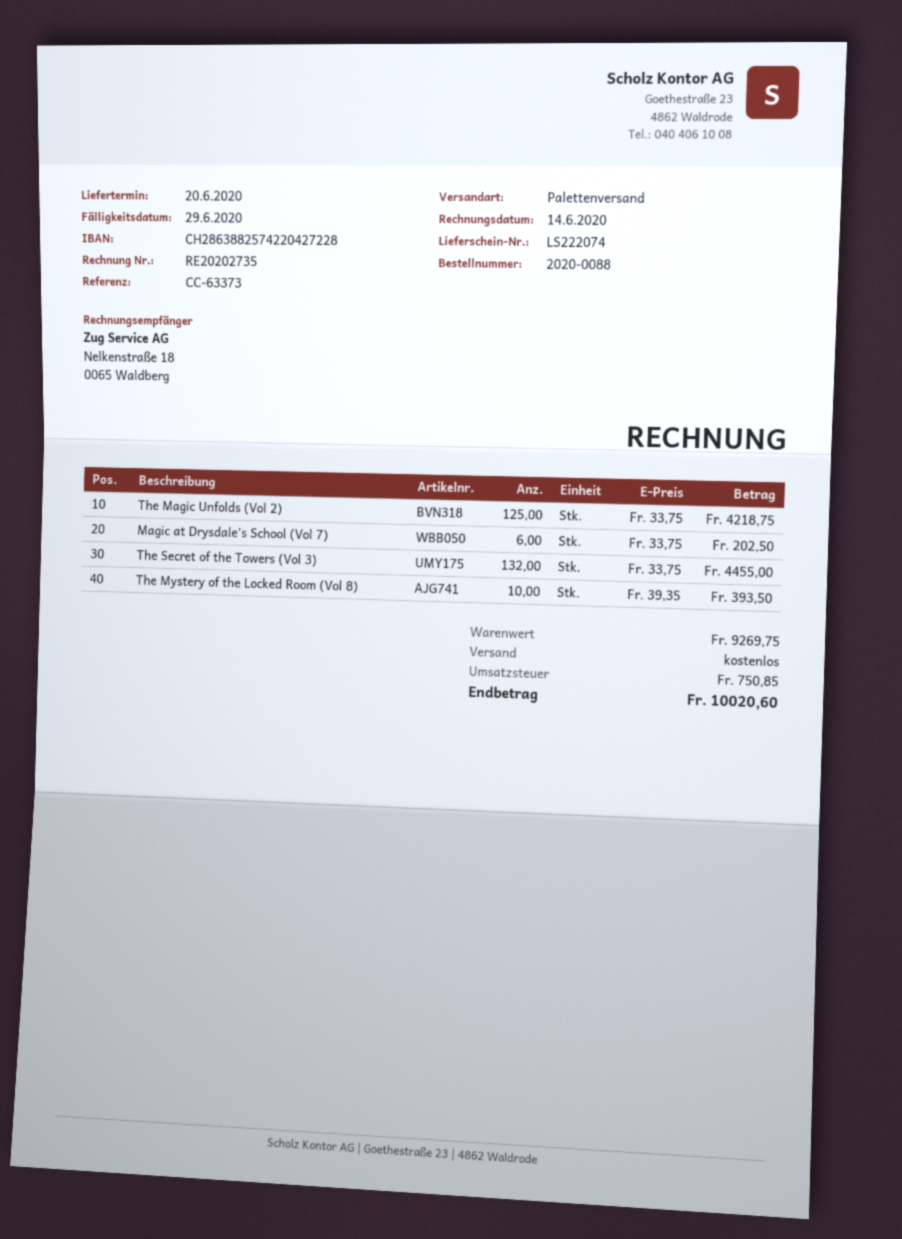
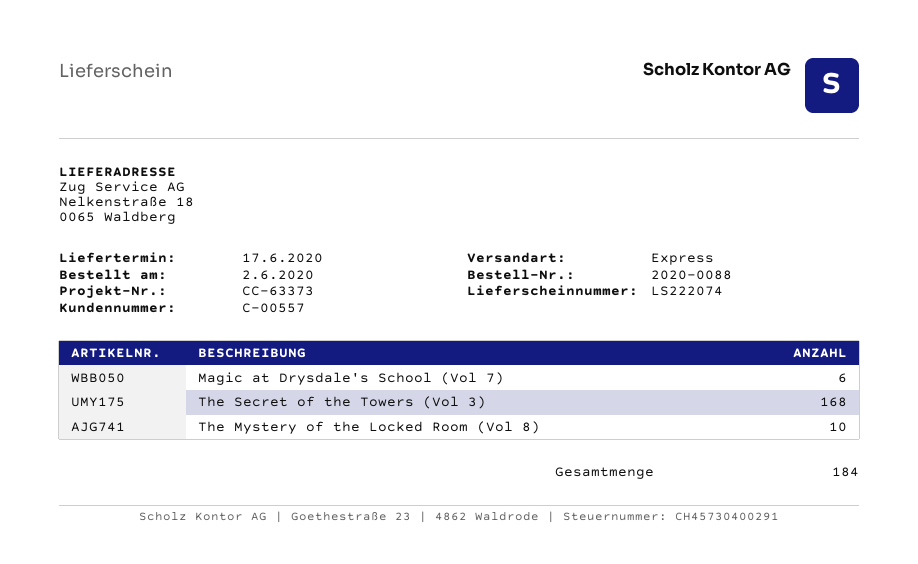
delivery date: 2020-06-20 -> 2020-06-17
shipping method: pallet freight -> express
The Magic Unfolds (Vol 2): 125 -> none
The Secret of the Towers (Vol 3): 132 -> 168

